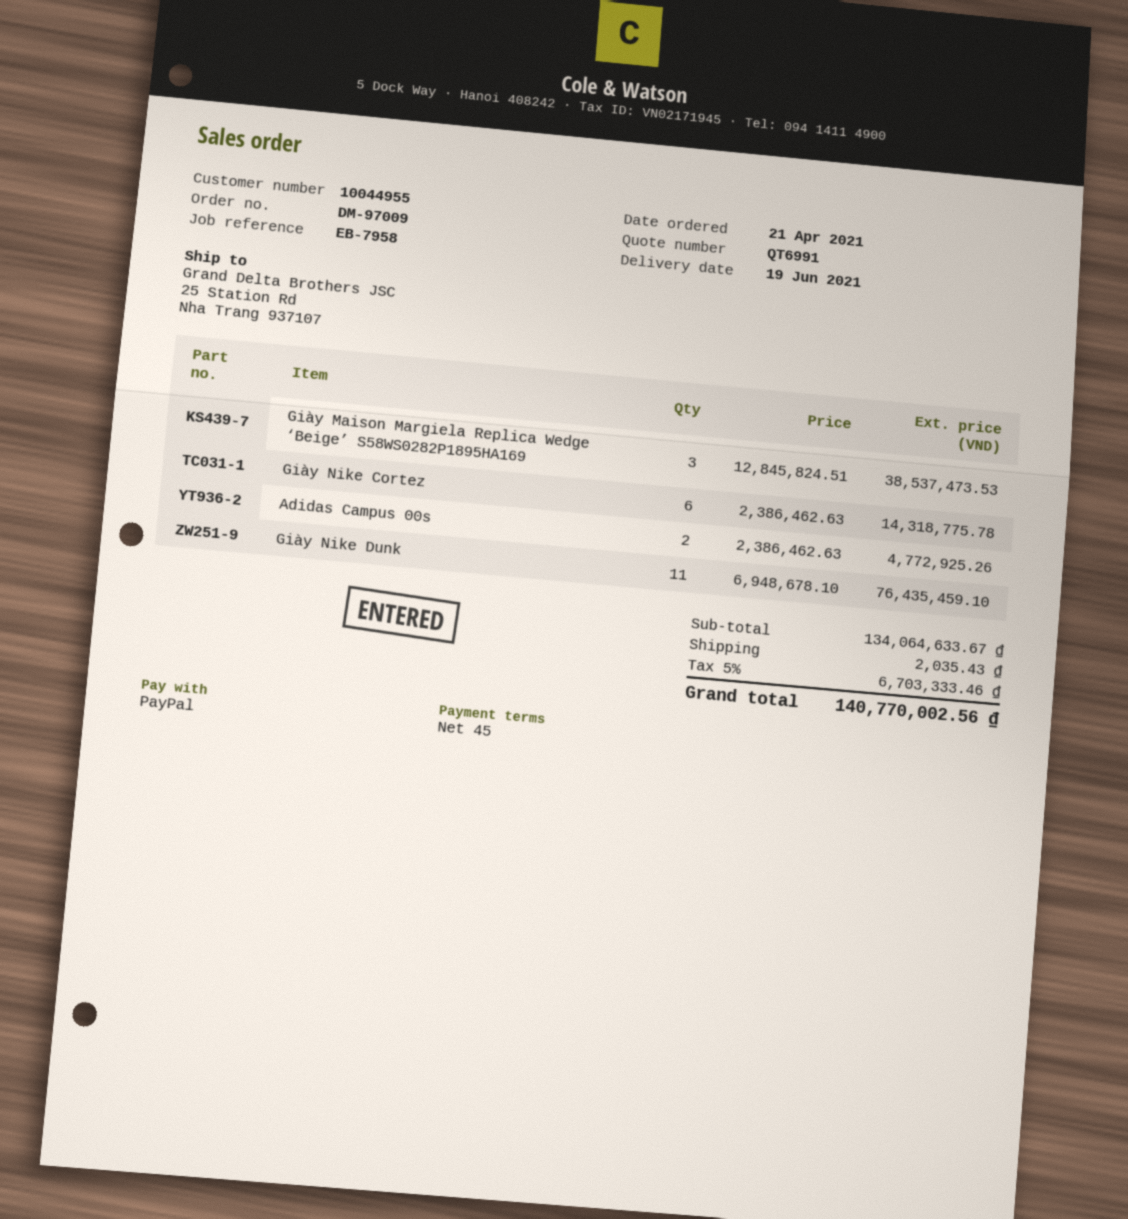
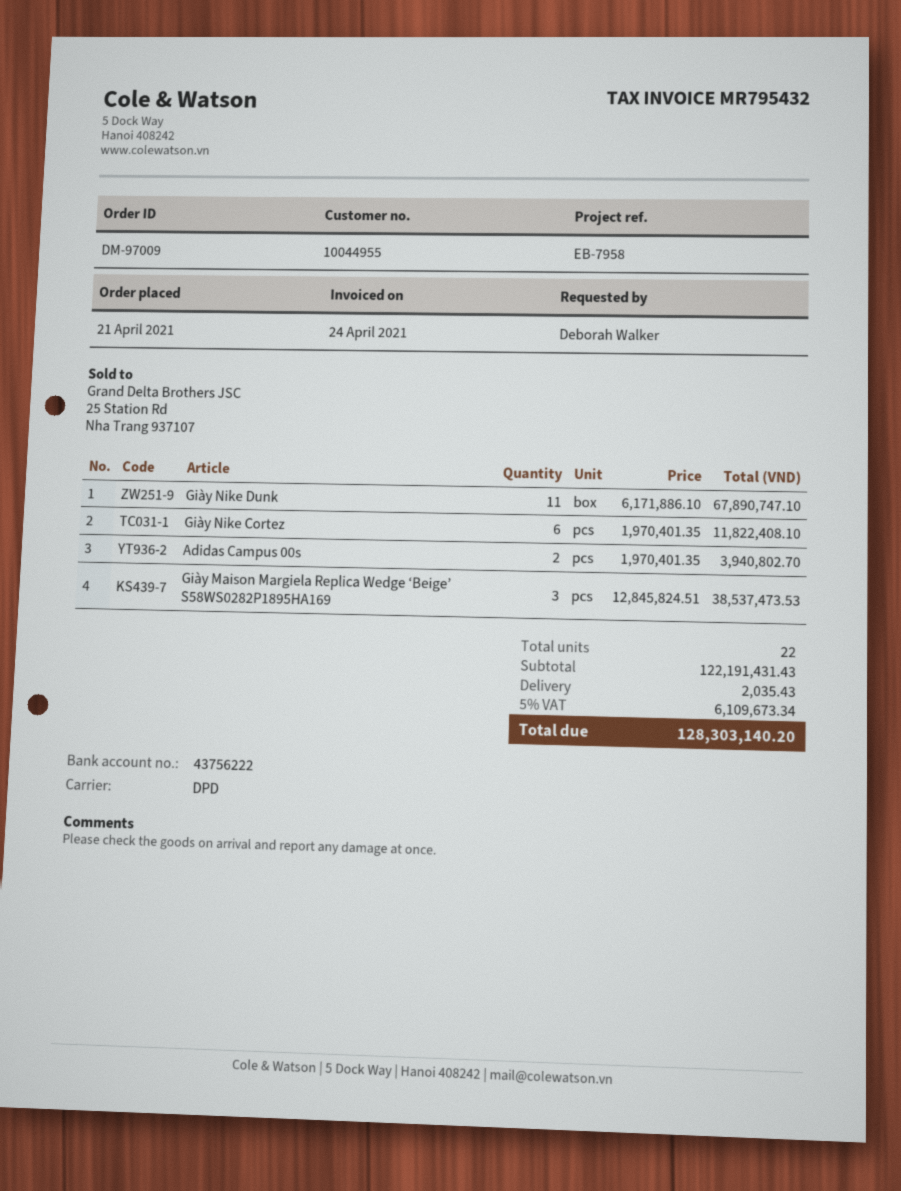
Giày Nike Cortez: 6 x 2386462.63 = 14318775.78 -> 6 x 1970401.35 = 11822408.10
Adidas Campus 00s: 2 x 2386462.63 = 4772925.26 -> 2 x 1970401.35 = 3940802.70
Giày Nike Dunk: 11 x 6948678.10 = 76435459.10 -> 11 x 6171886.10 = 67890747.10
subtotal: 134064633.67 -> 122191431.43
tax: 5% = 6703333.46 -> 5% = 6109673.34
total: 140770002.56 -> 128303140.20

